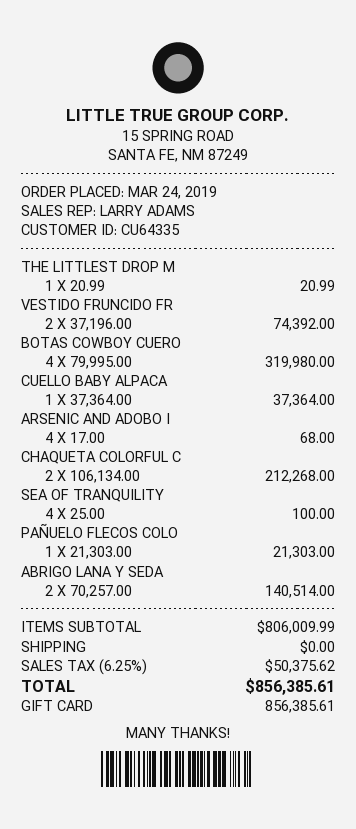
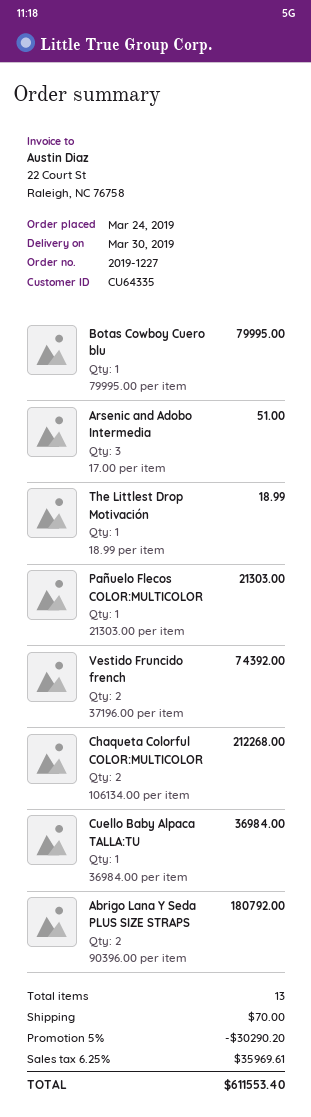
THE LITTLEST DROP M: 1 x 20.99 = 20.99 -> 1 x 18.99 = 18.99
BOTAS COWBOY CUERO: 4 x 79995.00 = 319980.00 -> 1 x 79995.00 = 79995.00
CUELLO BABY ALPACA: 1 x 37364.00 = 37364.00 -> 1 x 36984.00 = 36984.00
ARSENIC AND ADOBO I: 4 x 17.00 = 68.00 -> 3 x 17.00 = 51.00
SEA OF TRANQUILITY: 4 x 25.00 = 100.00 -> none
ABRIGO LANA Y SEDA: 2 x 70257.00 = 140514.00 -> 2 x 90396.00 = 180792.00
discount: none -> 5% = 30290.20
shipping: 0.00 -> 70.00
tax: 6.25% = 50375.62 -> 6.25% = 35969.61
total: 856385.61 -> 611553.40

